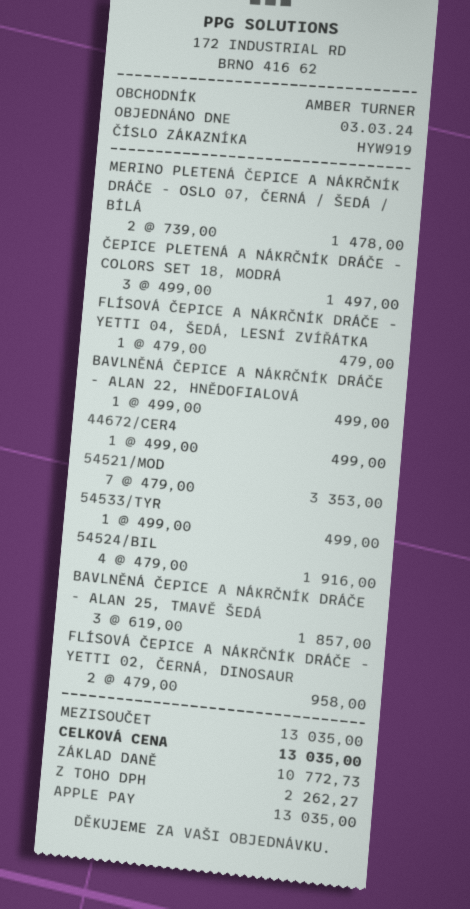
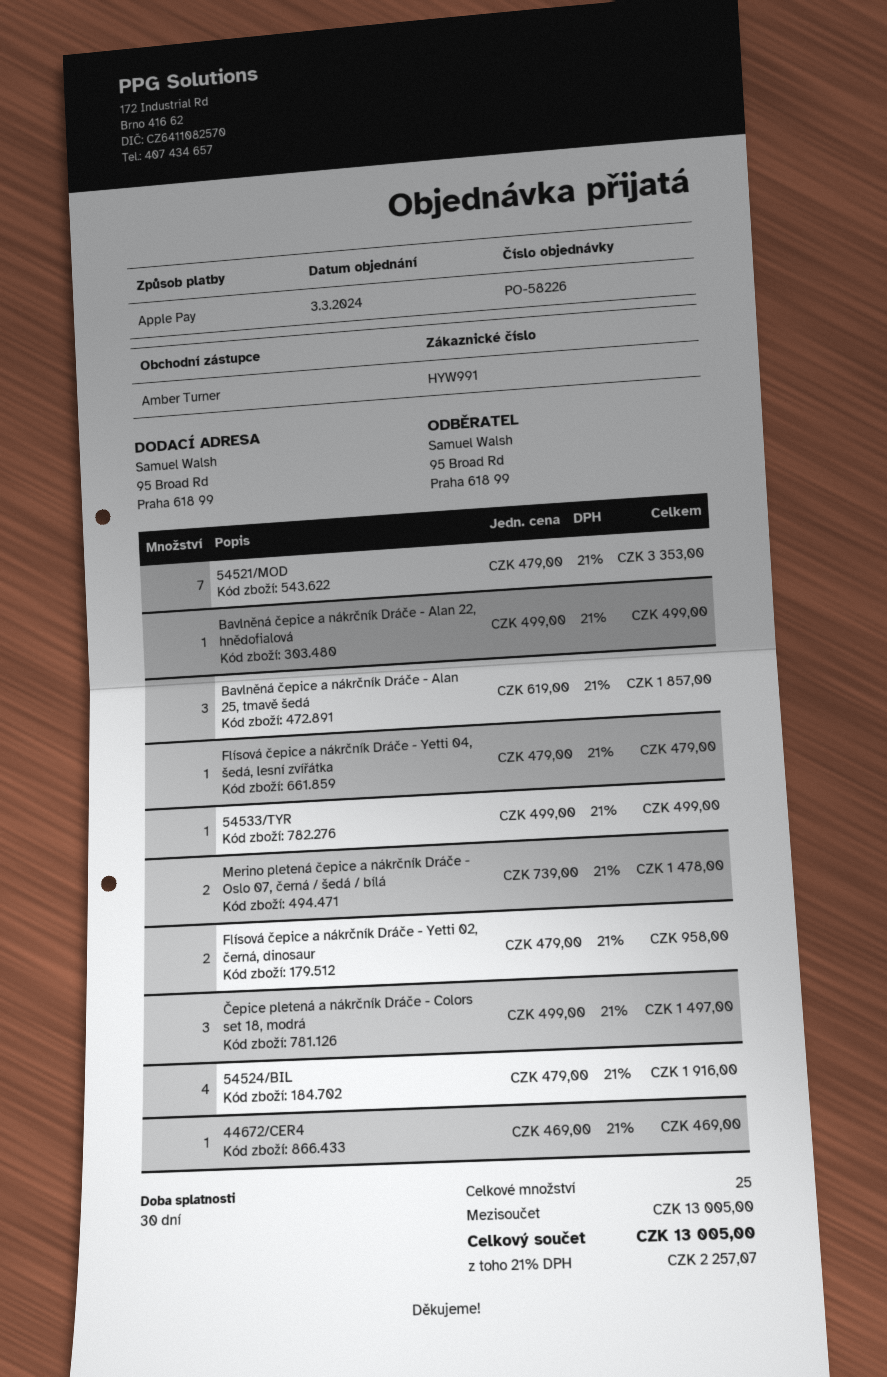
customer number: HYW919 -> HYW991
44672/CER4: 1 x 499.00 = 499.00 -> 1 x 469.00 = 469.00
subtotal: 13035.00 -> 13005.00
tax: 2262.27 -> 2257.07
total: 13035.00 -> 13005.00

